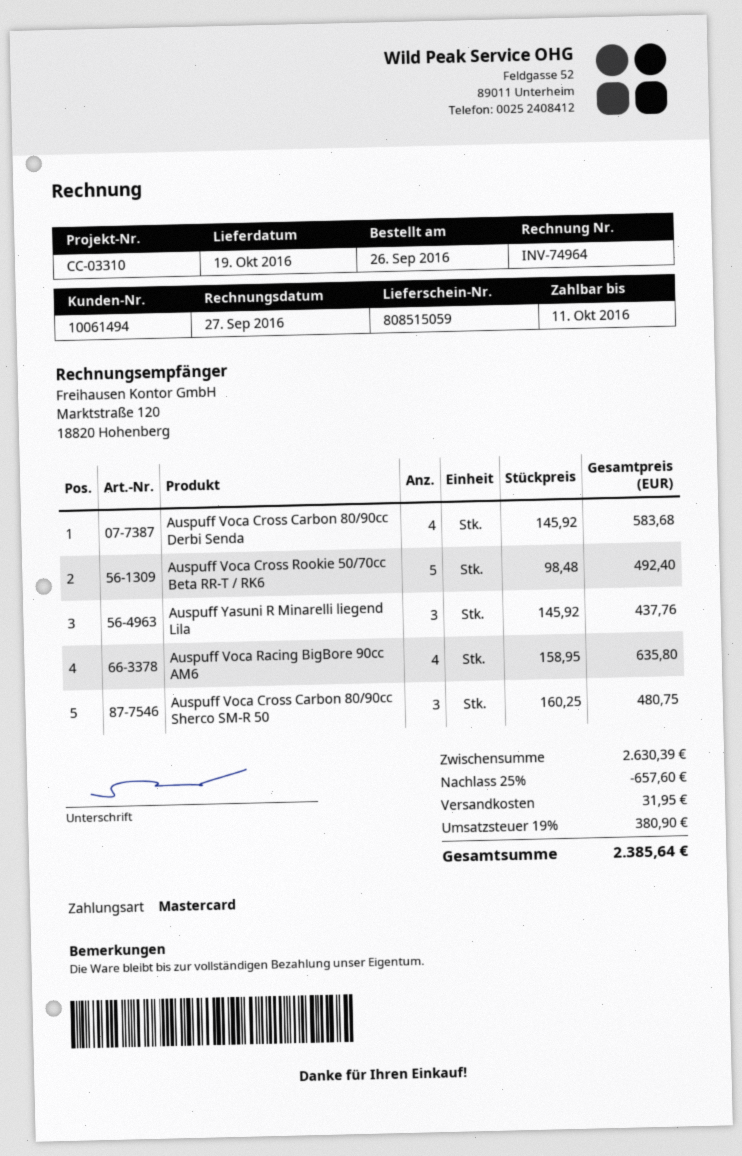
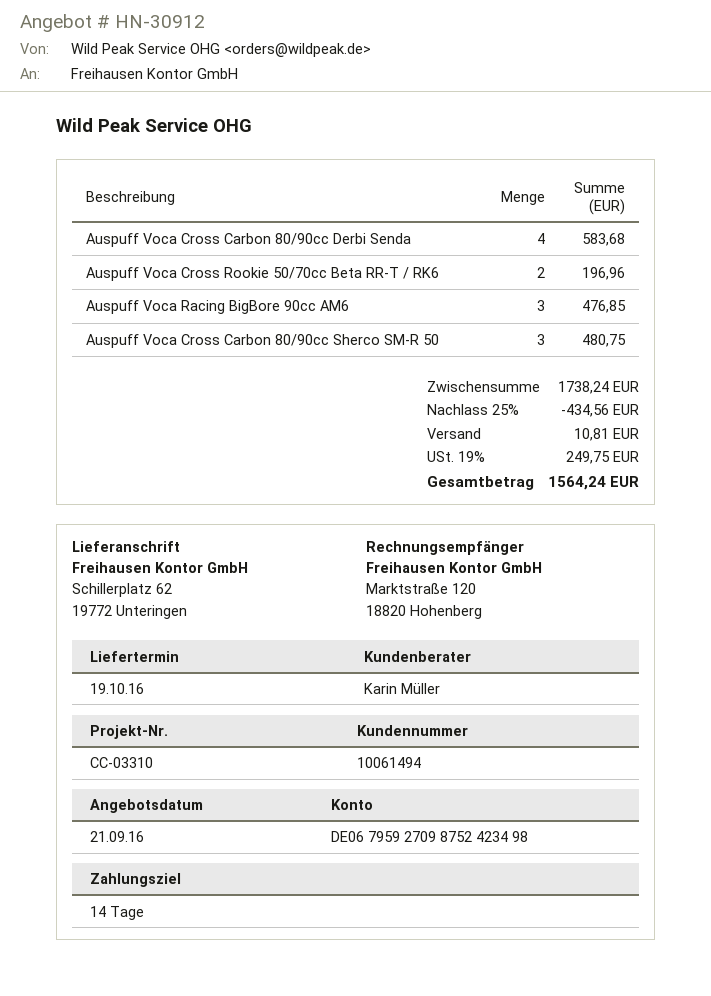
Auspuff Voca Cross Rookie 50/70cc Beta RR-T / RK6: 5 for 492.40 -> 2 for 196.96
Auspuff Yasuni R Minarelli liegend Lila: 3 for 437.76 -> none
Auspuff Voca Racing BigBore 90cc AM6: 4 for 635.80 -> 3 for 476.85
subtotal: 2630.39 -> 1738.24
discount: 25% = 657.60 -> 25% = 434.56
shipping: 31.95 -> 10.81
tax: 19% = 380.90 -> 19% = 249.75
total: 2385.64 -> 1564.24

